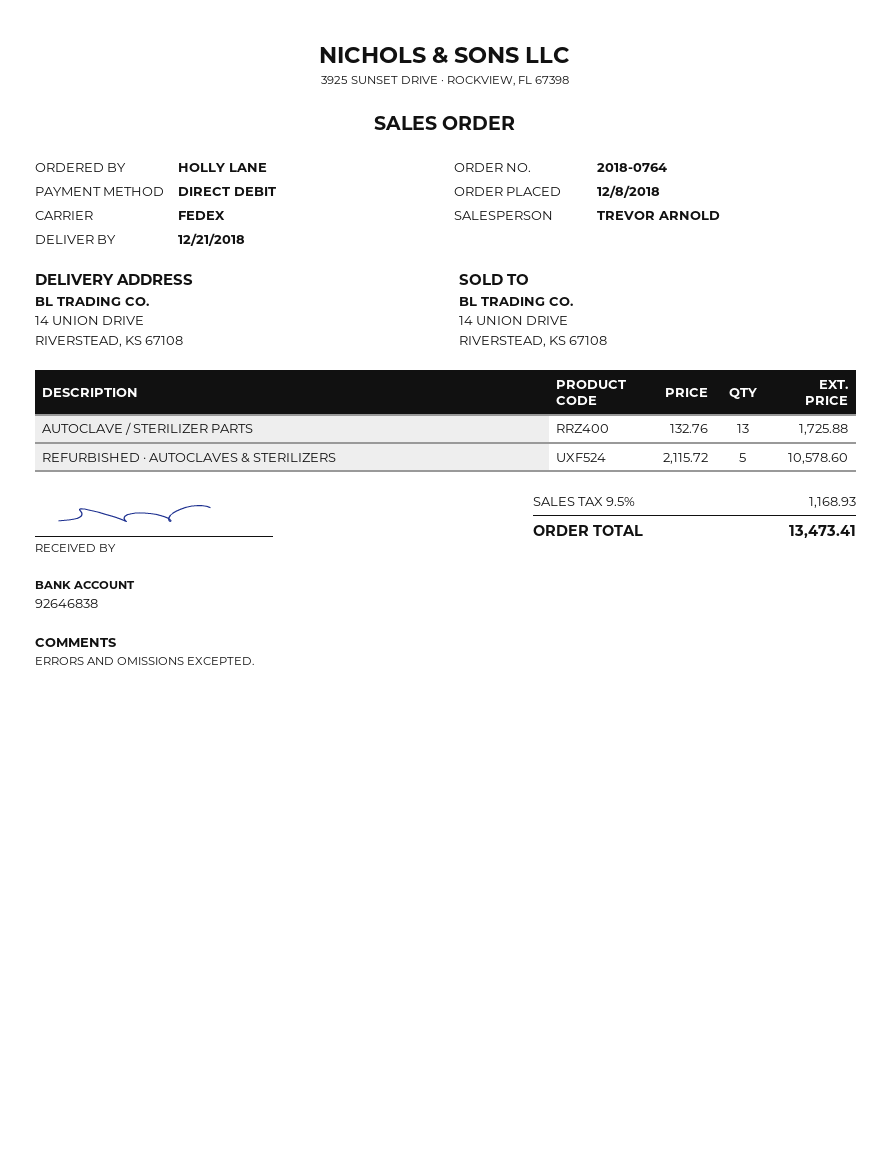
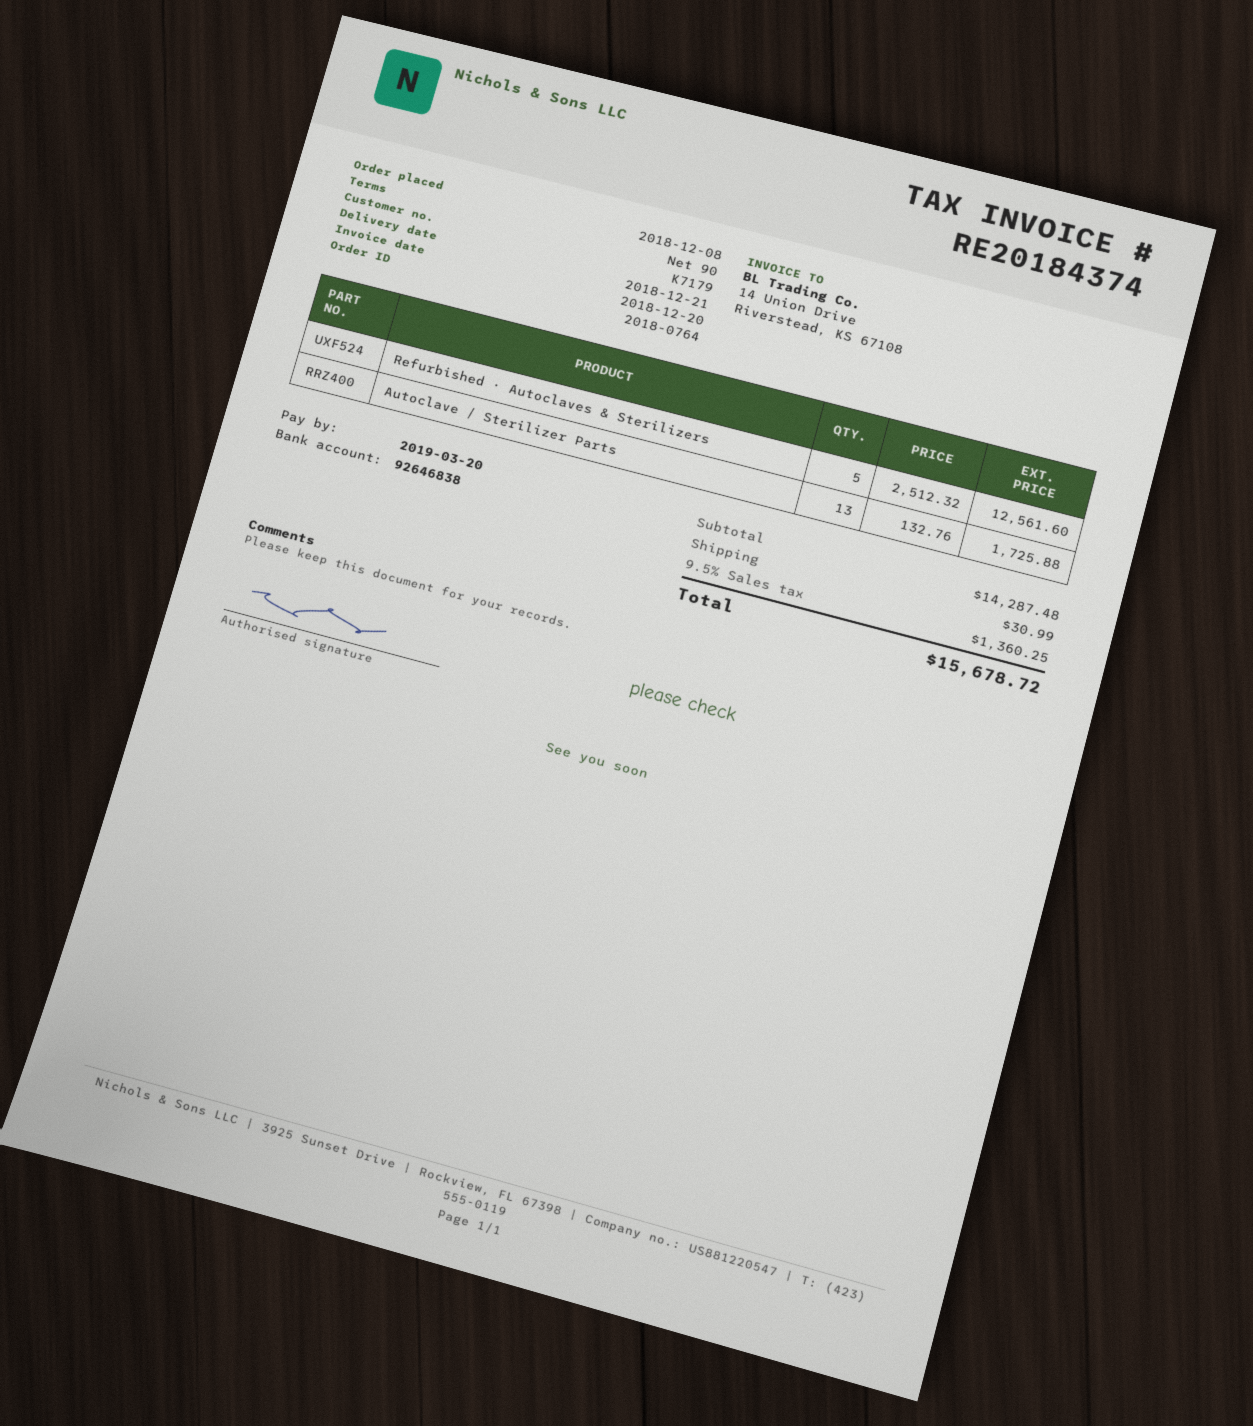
REFURBISHED · AUTOCLAVES & STERILIZERS: 5 x 2115.72 = 10578.60 -> 5 x 2512.32 = 12561.60
shipping: none -> 30.99
tax: 9.5% = 1168.93 -> 9.5% = 1360.25
total: 13473.41 -> 15678.72

